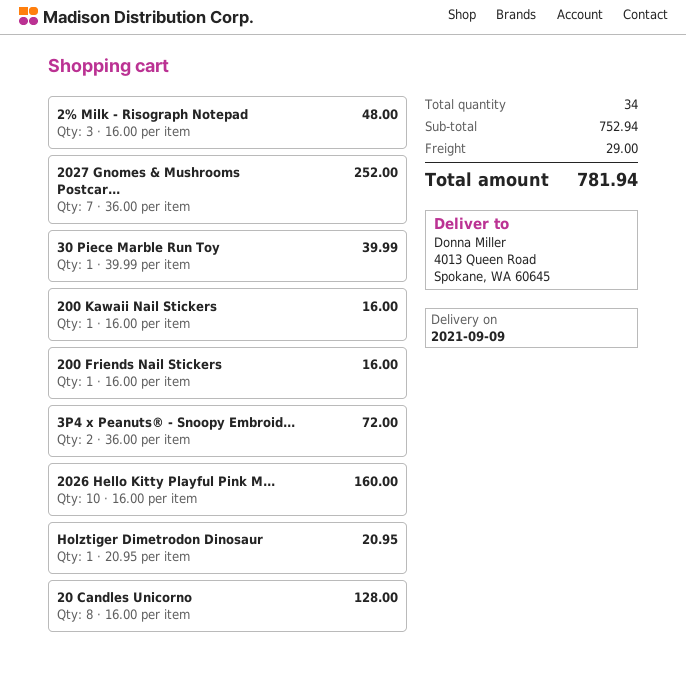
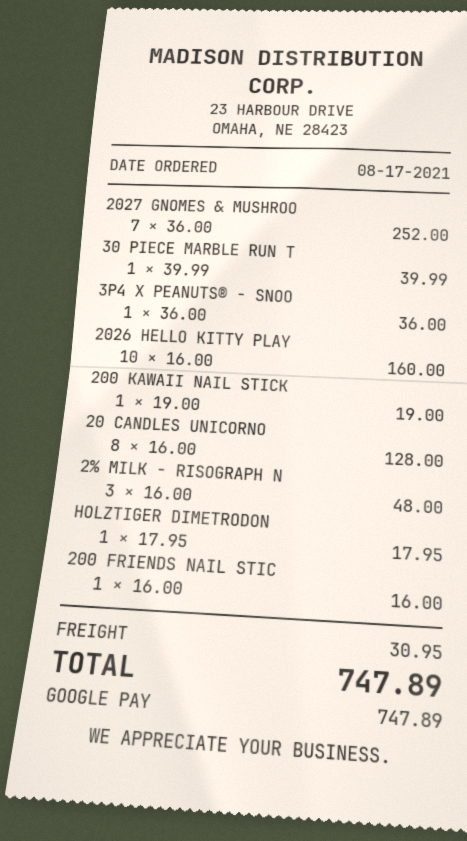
200 Kawaii Nail Stickers: 1 x 16.00 = 16.00 -> 1 x 19.00 = 19.00
3P4 x Peanuts® - Snoopy Embroid...: 2 x 36.00 = 72.00 -> 1 x 36.00 = 36.00
Holztiger Dimetrodon Dinosaur: 1 x 20.95 = 20.95 -> 1 x 17.95 = 17.95
shipping: 29.00 -> 30.95
total: 781.94 -> 747.89

